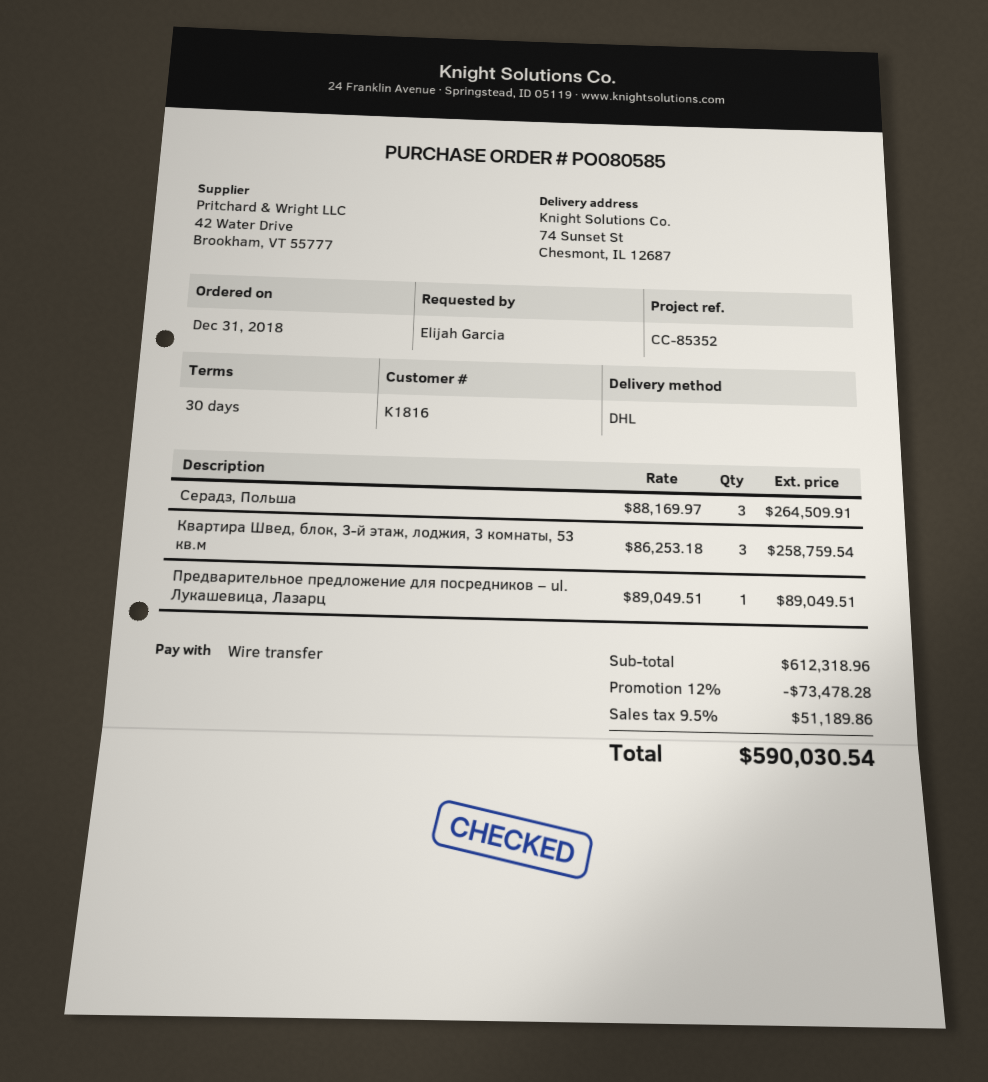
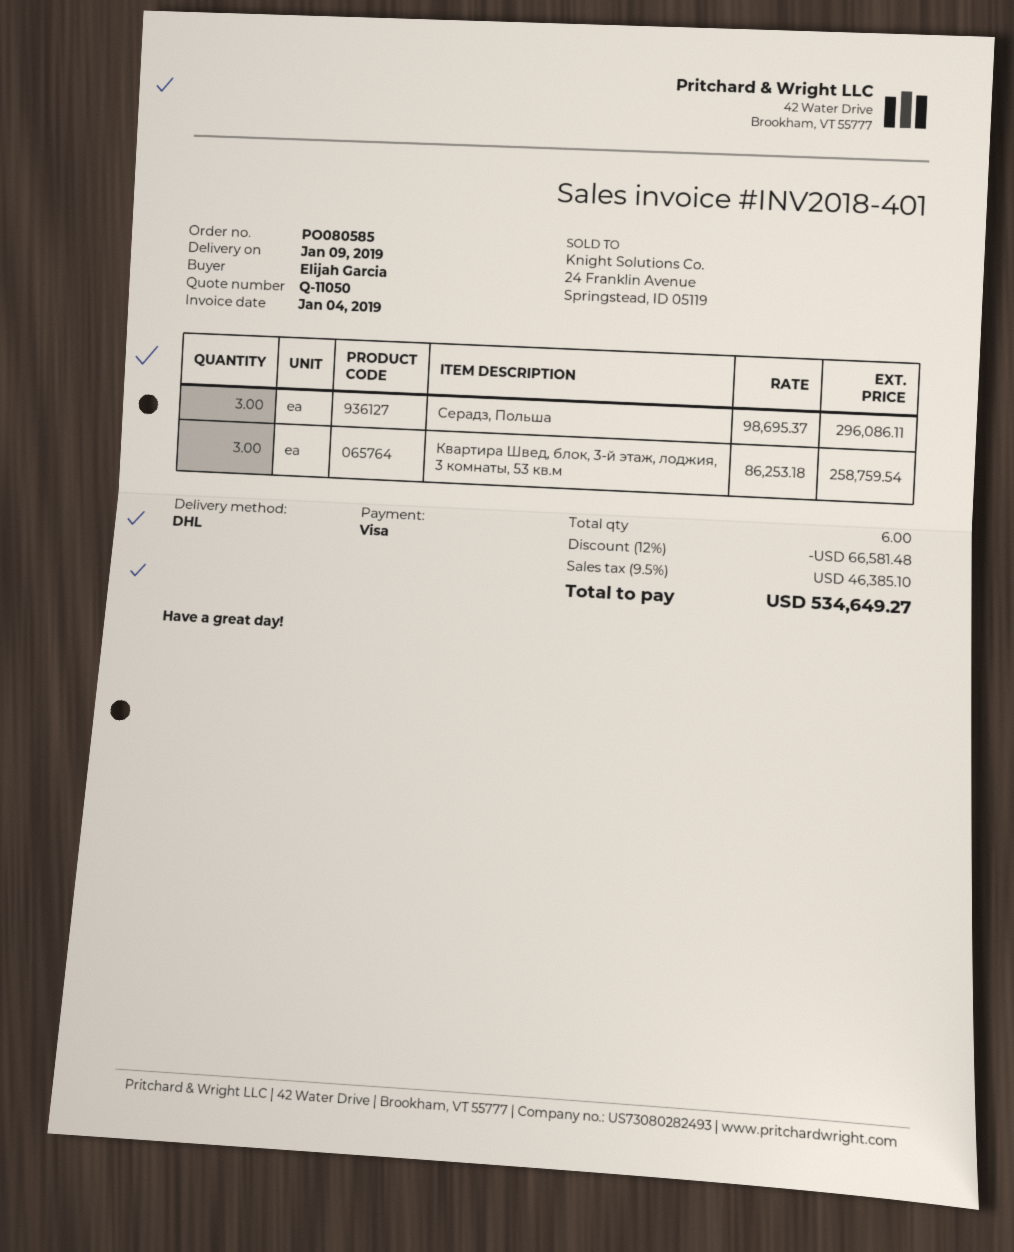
payment method: bank transfer -> Visa
Серадз, Польша: 3 x 88169.97 = 264509.91 -> 3 x 98695.37 = 296086.11
Предварительное предложение для посредников – ul. Лукашевица, Лазарц: 1 x 89049.51 = 89049.51 -> none
discount: 12% = 73478.28 -> 12% = 66581.48
tax: 9.5% = 51189.86 -> 9.5% = 46385.10
total: 590030.54 -> 534649.27

